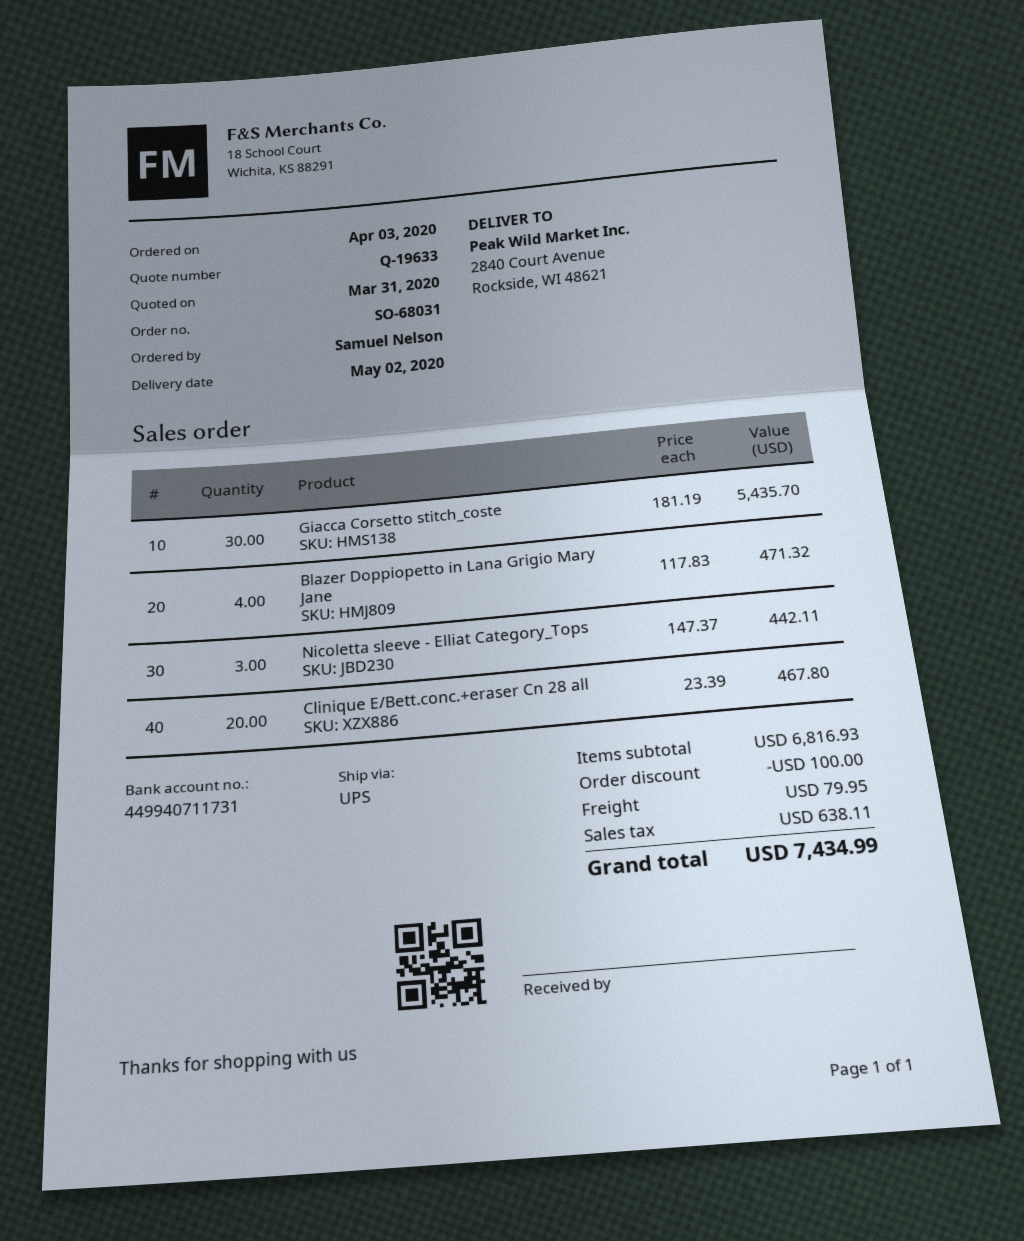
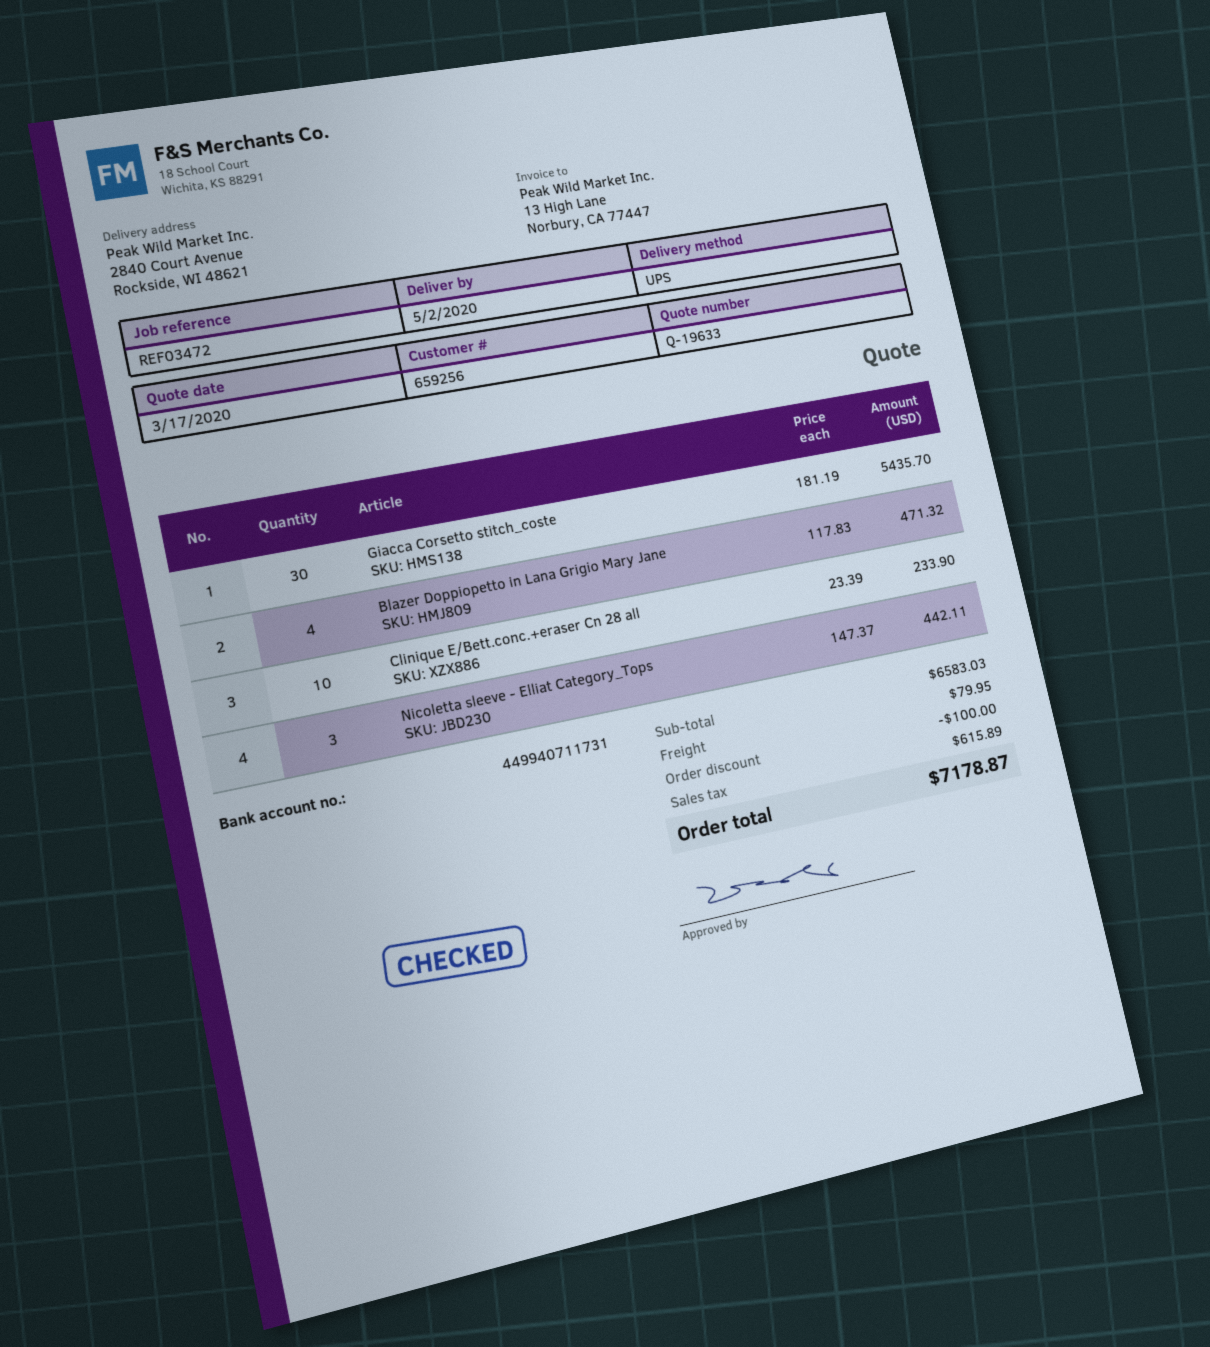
quote date: 2020-03-31 -> 2020-03-17
Clinique E/Bett.conc.+eraser Cn 28 all: 20 x 23.39 = 467.80 -> 10 x 23.39 = 233.90
subtotal: 6816.93 -> 6583.03
tax: 638.11 -> 615.89
total: 7434.99 -> 7178.87

